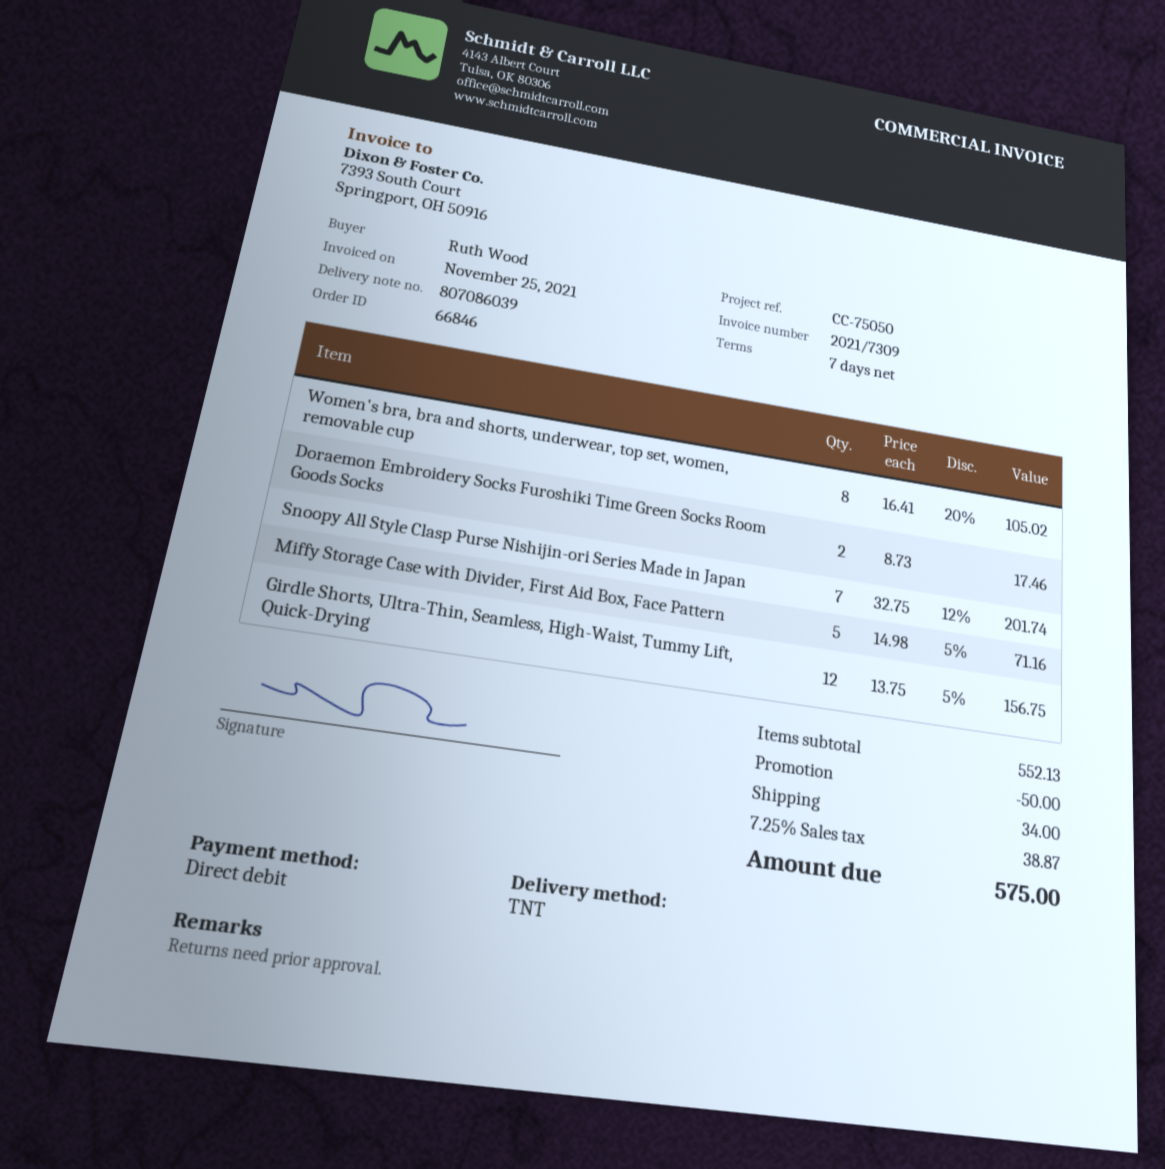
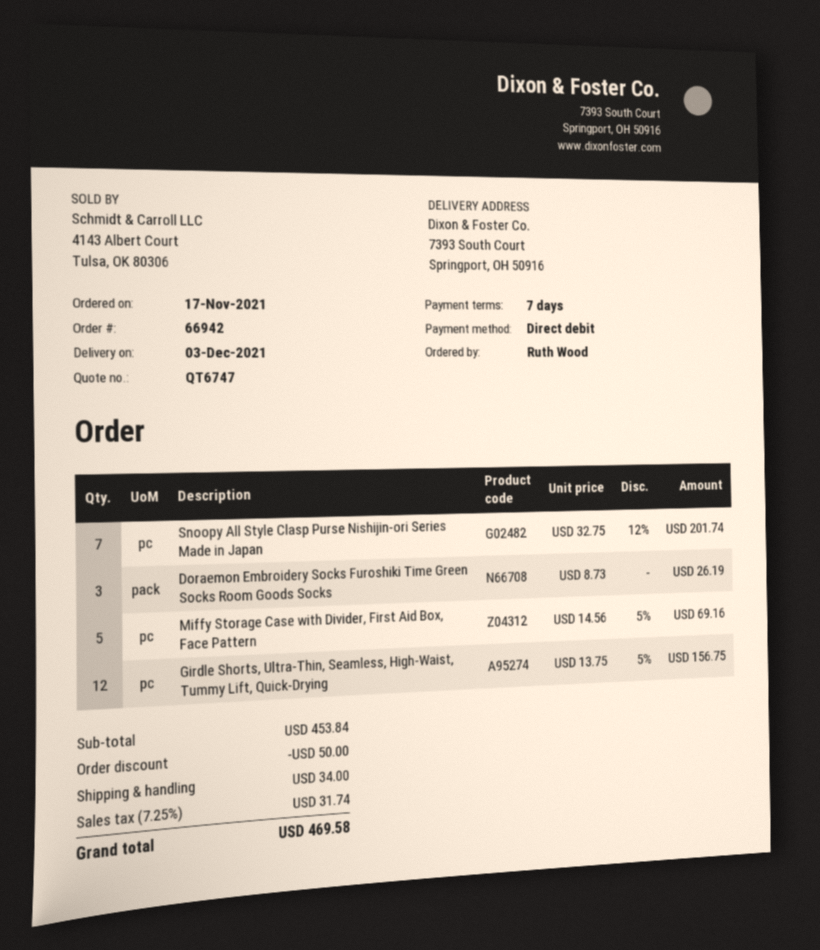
order number: 66846 -> 66942
Women's bra, bra and shorts, underwear, top set, women, removable cup: 8 x 16.41 - 20% = 105.02 -> none
Doraemon Embroidery Socks Furoshiki Time Green Socks Room Goods Socks: 2 x 8.73 = 17.46 -> 3 x 8.73 = 26.19
Miffy Storage Case with Divider, First Aid Box, Face Pattern: 5 x 14.98 - 5% = 71.16 -> 5 x 14.56 - 5% = 69.16
subtotal: 552.13 -> 453.84
tax: 7.25% = 38.87 -> 7.25% = 31.74
total: 575.00 -> 469.58

